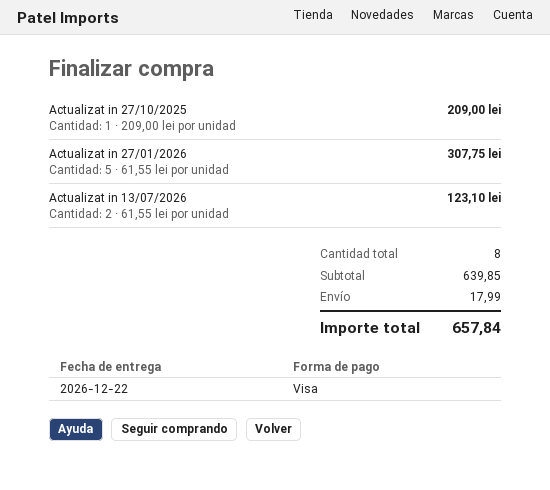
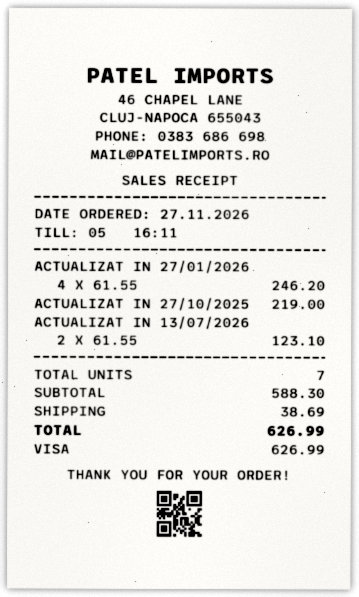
Actualizat in 27/10/2025: 1 x 209.00 = 209.00 -> 1 x 219.00 = 219.00
Actualizat in 27/01/2026: 5 x 61.55 = 307.75 -> 4 x 61.55 = 246.20
total quantity: 8 -> 7
subtotal: 639.85 -> 588.30
shipping: 17.99 -> 38.69
total: 657.84 -> 626.99

